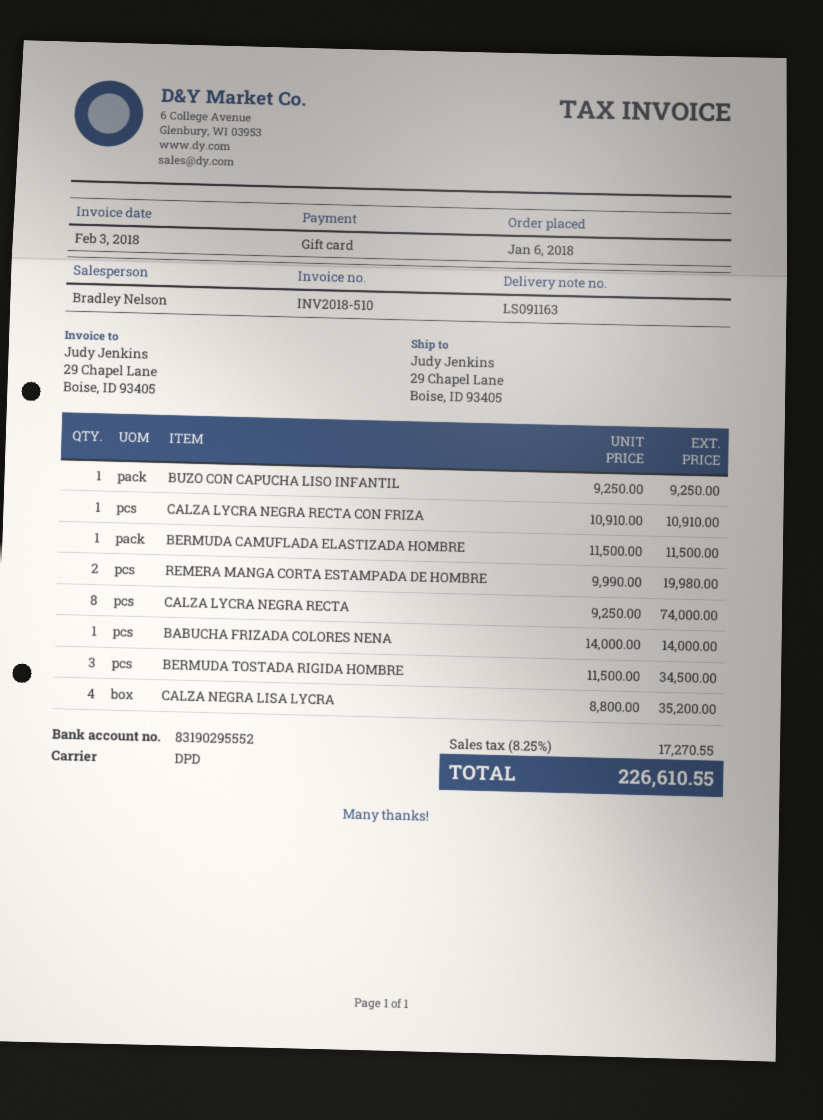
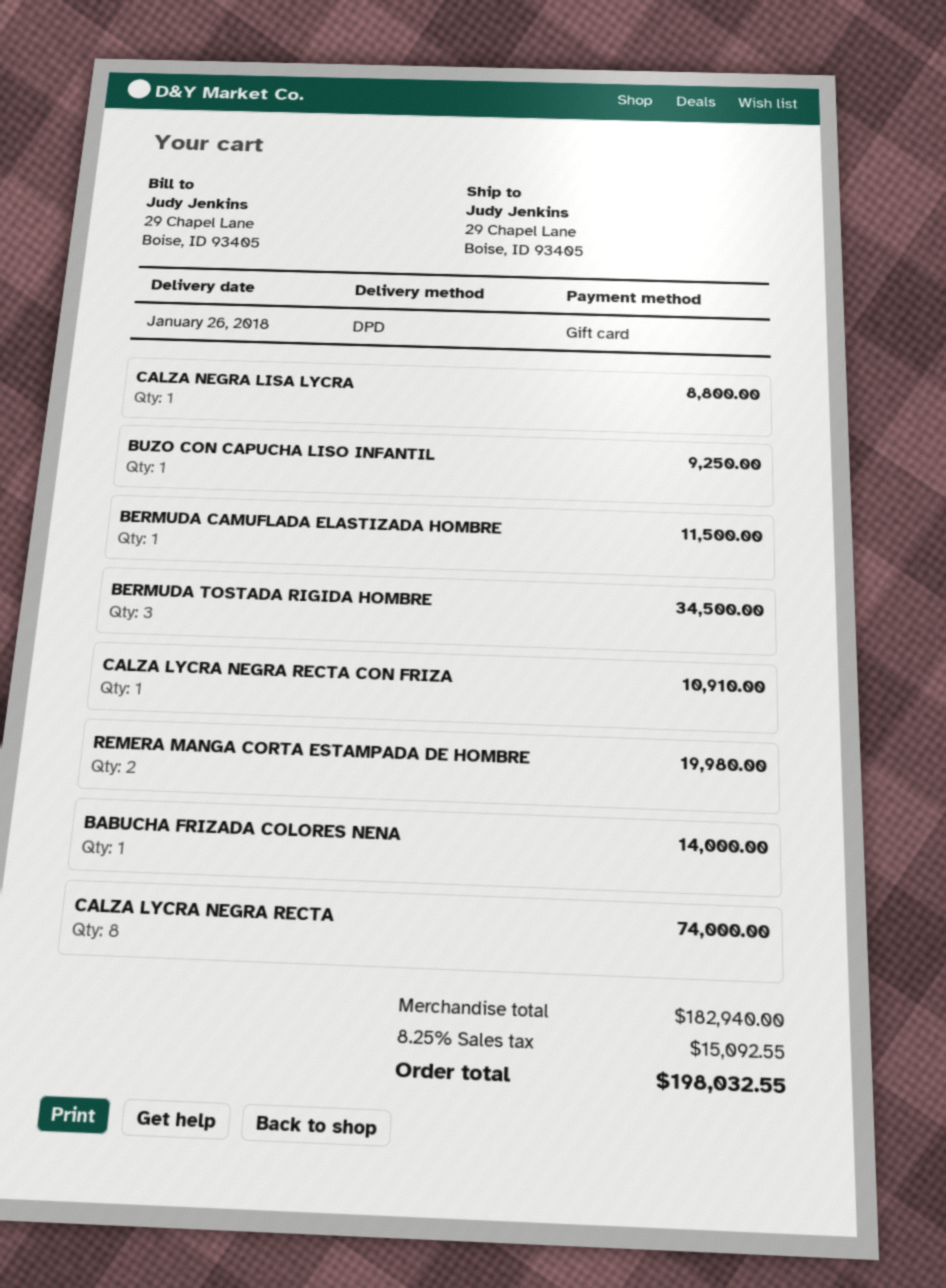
CALZA NEGRA LISA LYCRA: 4 for 35200.00 -> 1 for 8800.00
tax: 8.25% = 17270.55 -> 8.25% = 15092.55
total: 226610.55 -> 198032.55

